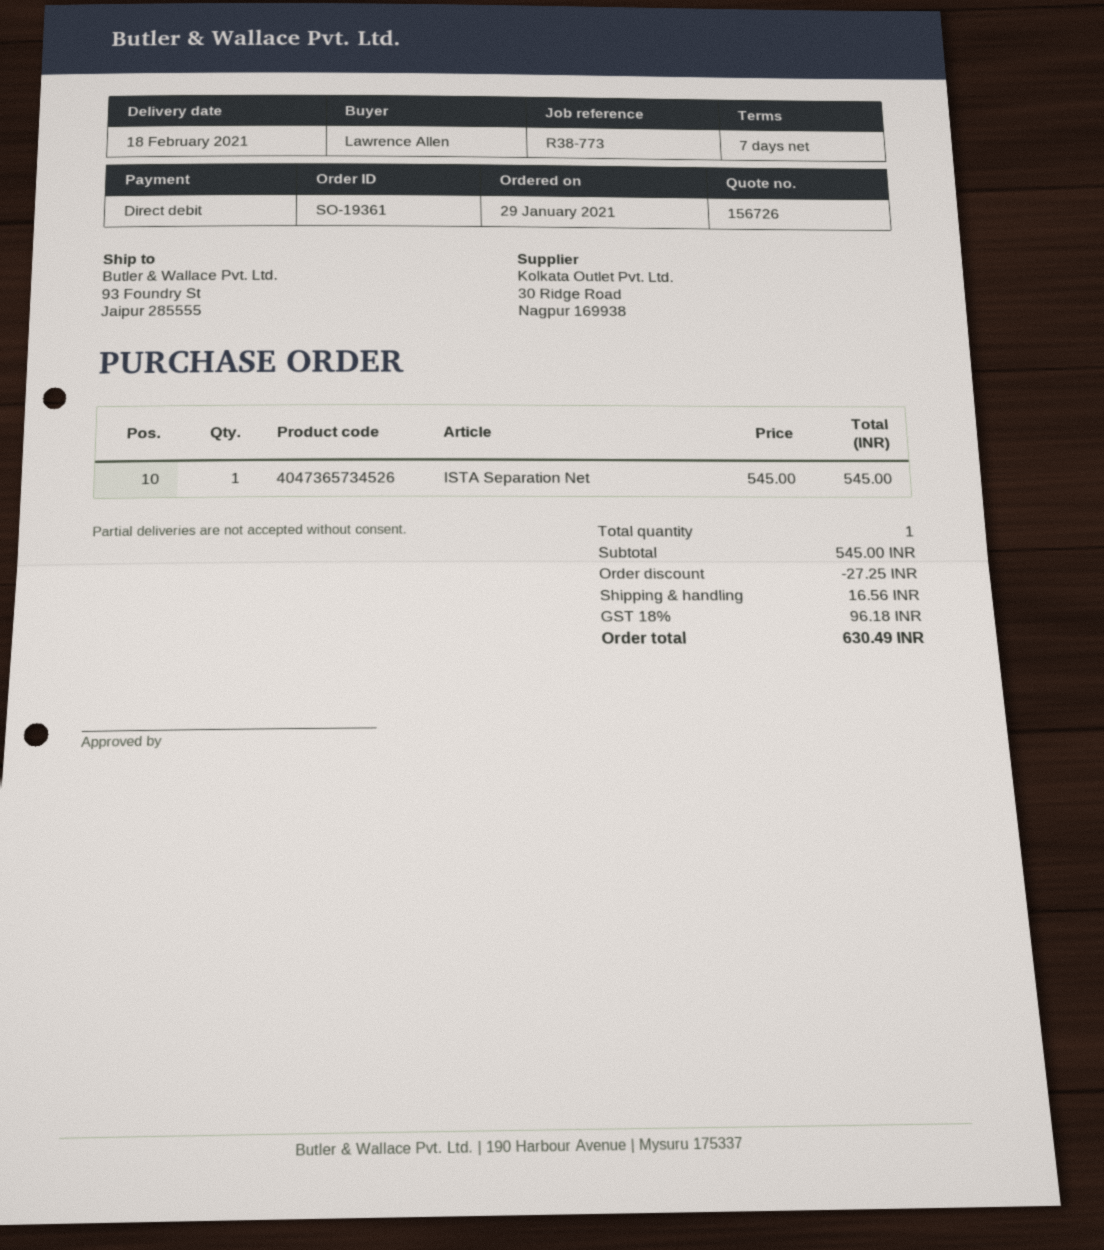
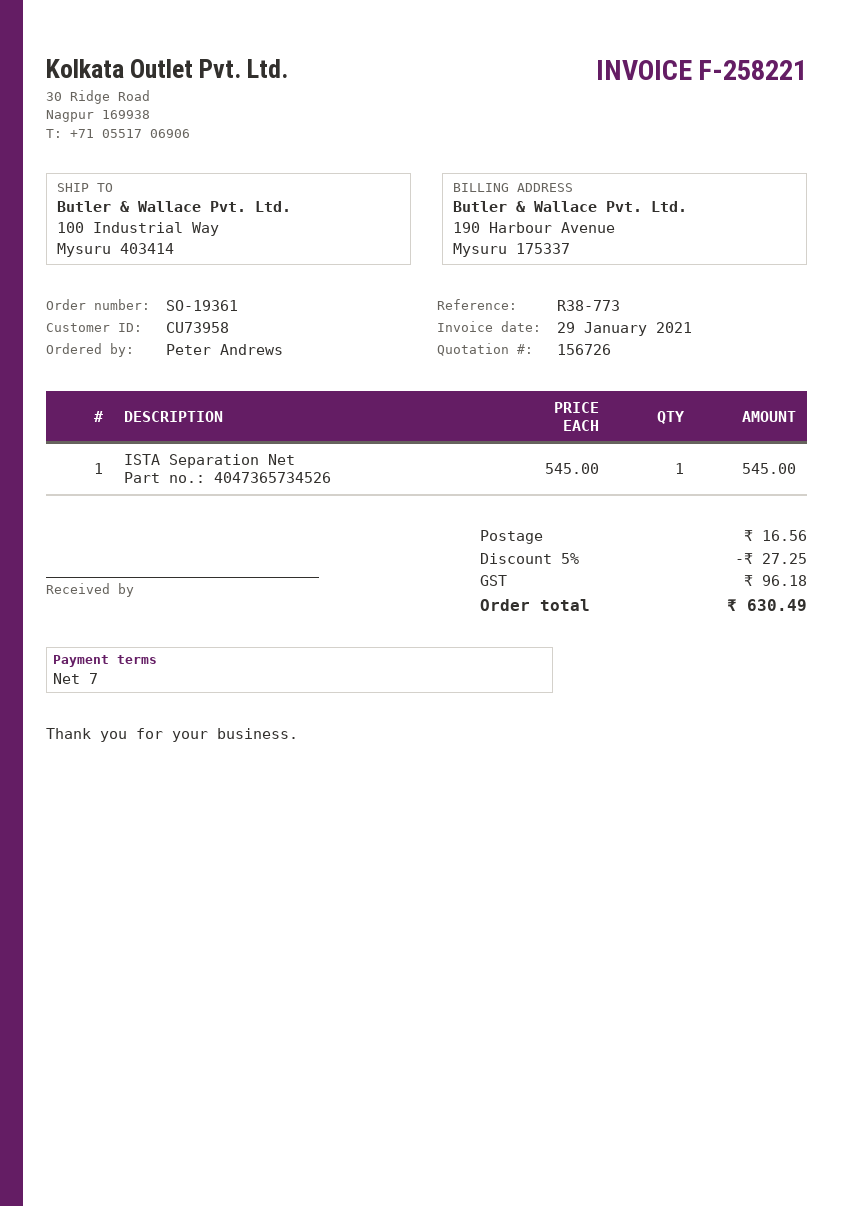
ordered by: Lawrence Allen -> Peter Andrews
ship to: 93 Foundry St, Jaipur 285555 -> 100 Industrial Way, Mysuru 403414

